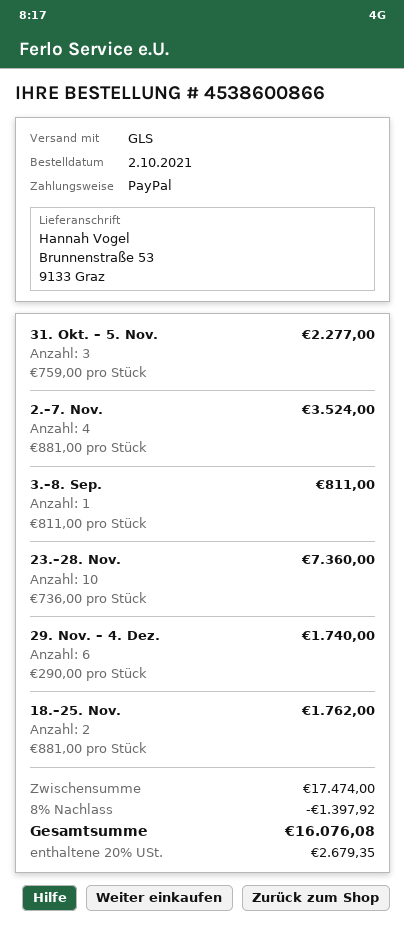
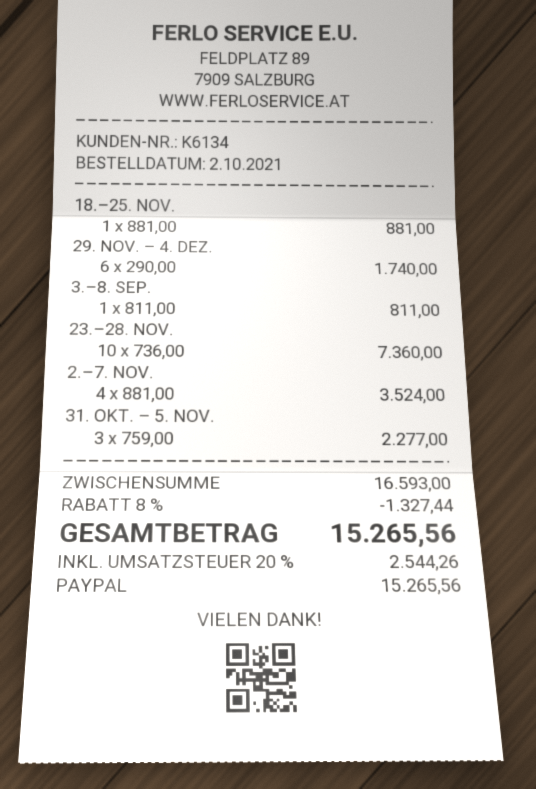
18.–25. Nov.: 2 x 881.00 = 1762.00 -> 1 x 881.00 = 881.00
subtotal: 17474.00 -> 16593.00
discount: 8% = 1397.92 -> 8% = 1327.44
tax: 20% = 2679.35 -> 20% = 2544.26
total: 16076.08 -> 15265.56

